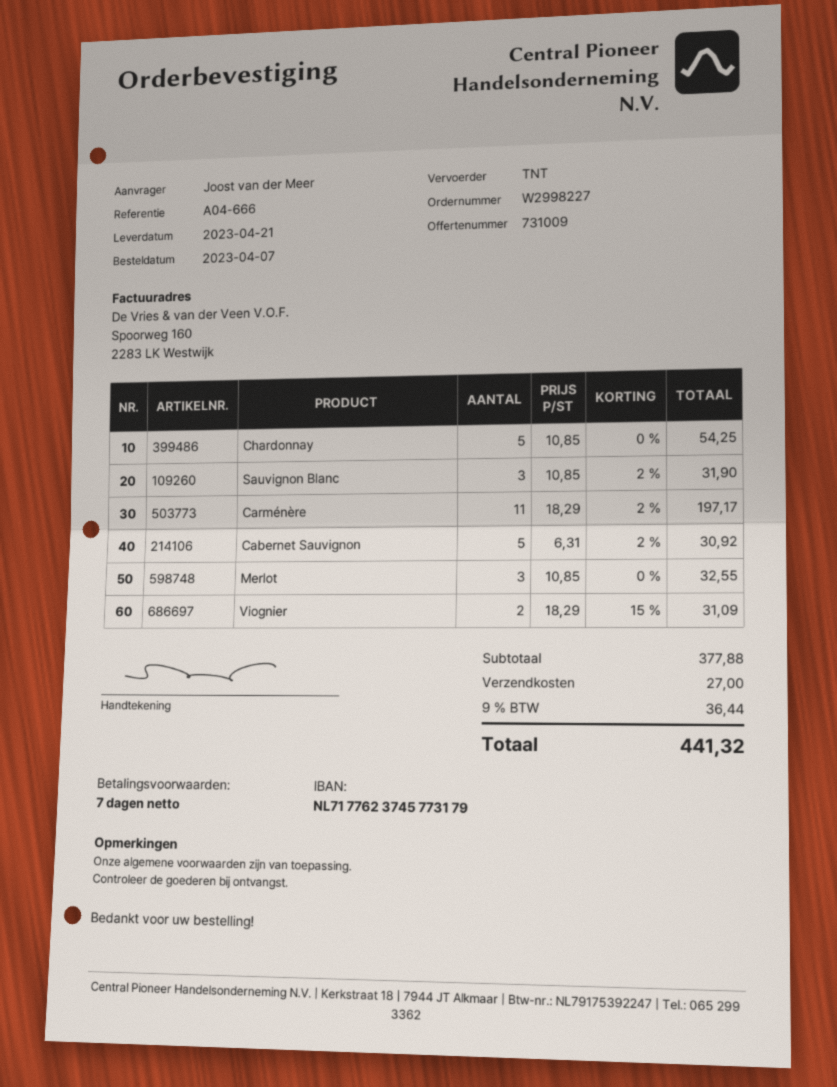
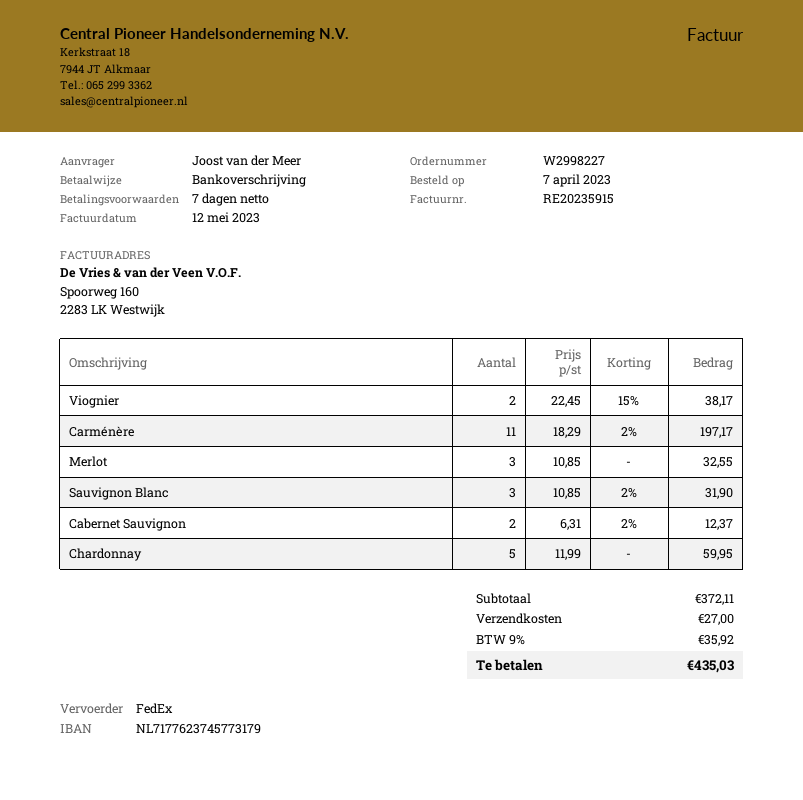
shipping method: TNT -> FedEx
Chardonnay: 5 x 10.85 = 54.25 -> 5 x 11.99 = 59.95
Cabernet Sauvignon: 5 x 6.31 - 2% = 30.92 -> 2 x 6.31 - 2% = 12.37
Viognier: 2 x 18.29 - 15% = 31.09 -> 2 x 22.45 - 15% = 38.17
subtotal: 377.88 -> 372.11
tax: 9% = 36.44 -> 9% = 35.92
total: 441.32 -> 435.03

